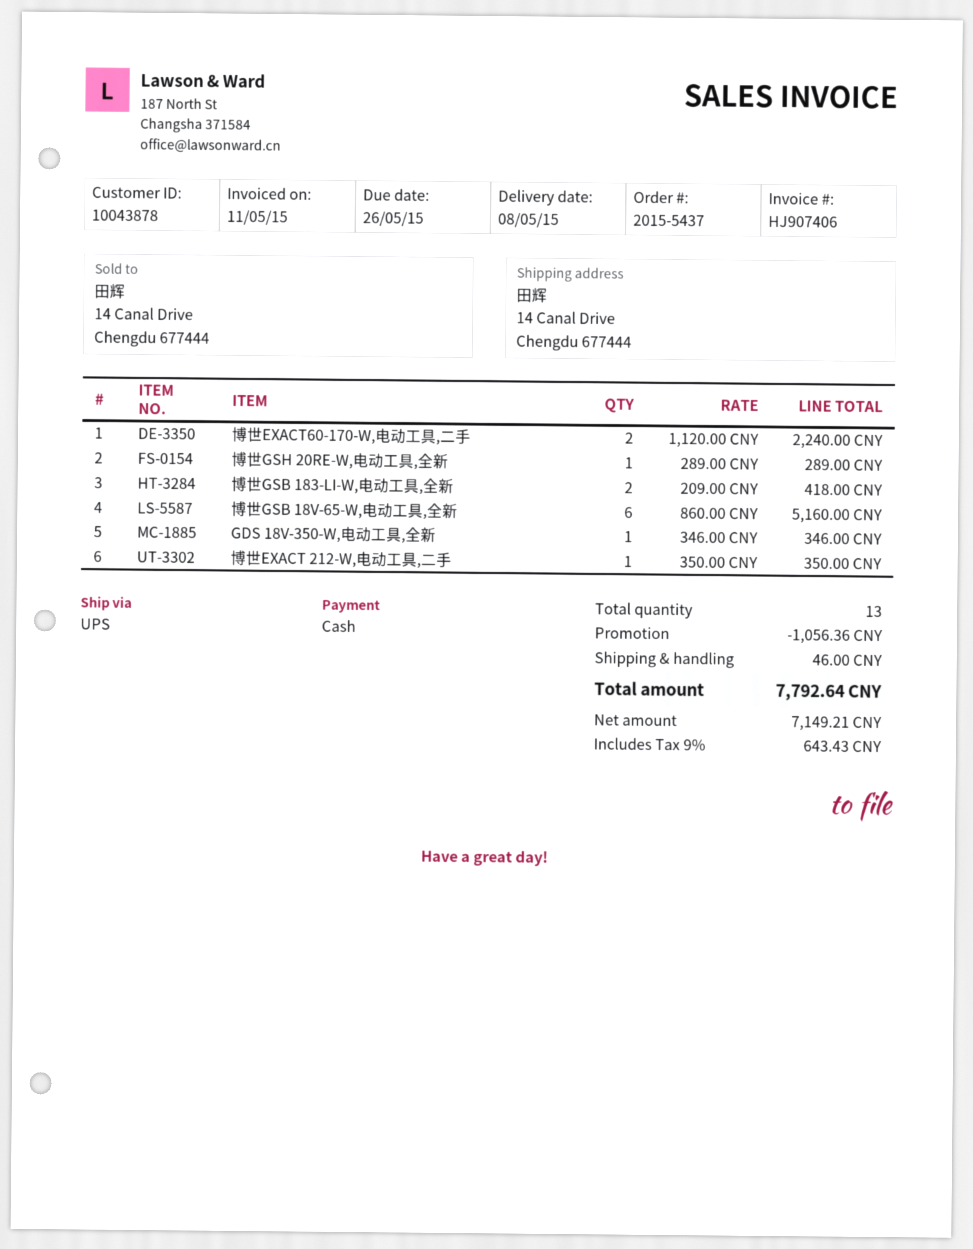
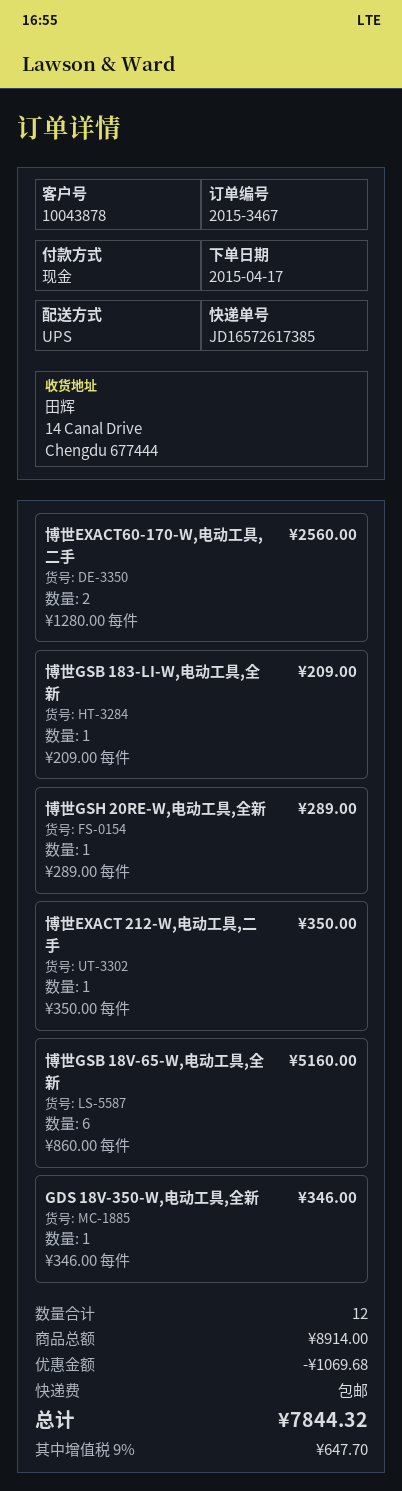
order number: 2015-5437 -> 2015-3467
博世EXACT60-170-W,电动工具,二手: 2 x 1120.00 = 2240.00 -> 2 x 1280.00 = 2560.00
博世GSB 183-LI-W,电动工具,全新: 2 x 209.00 = 418.00 -> 1 x 209.00 = 209.00
total quantity: 13 -> 12
discount: 1056.36 -> 1069.68
shipping: 46.00 -> 0.00
tax: 9% = 643.43 -> 9% = 647.70
total: 7792.64 -> 7844.32

